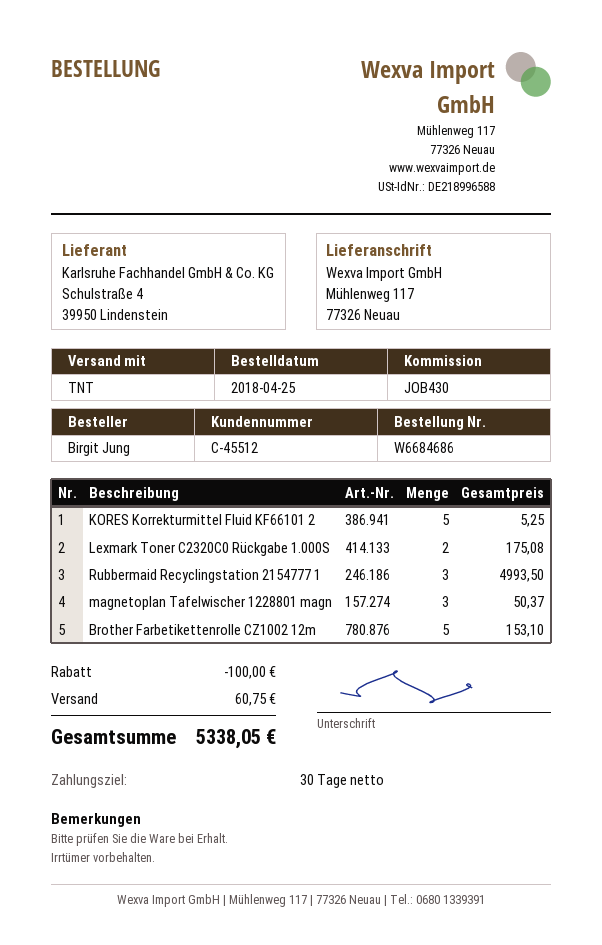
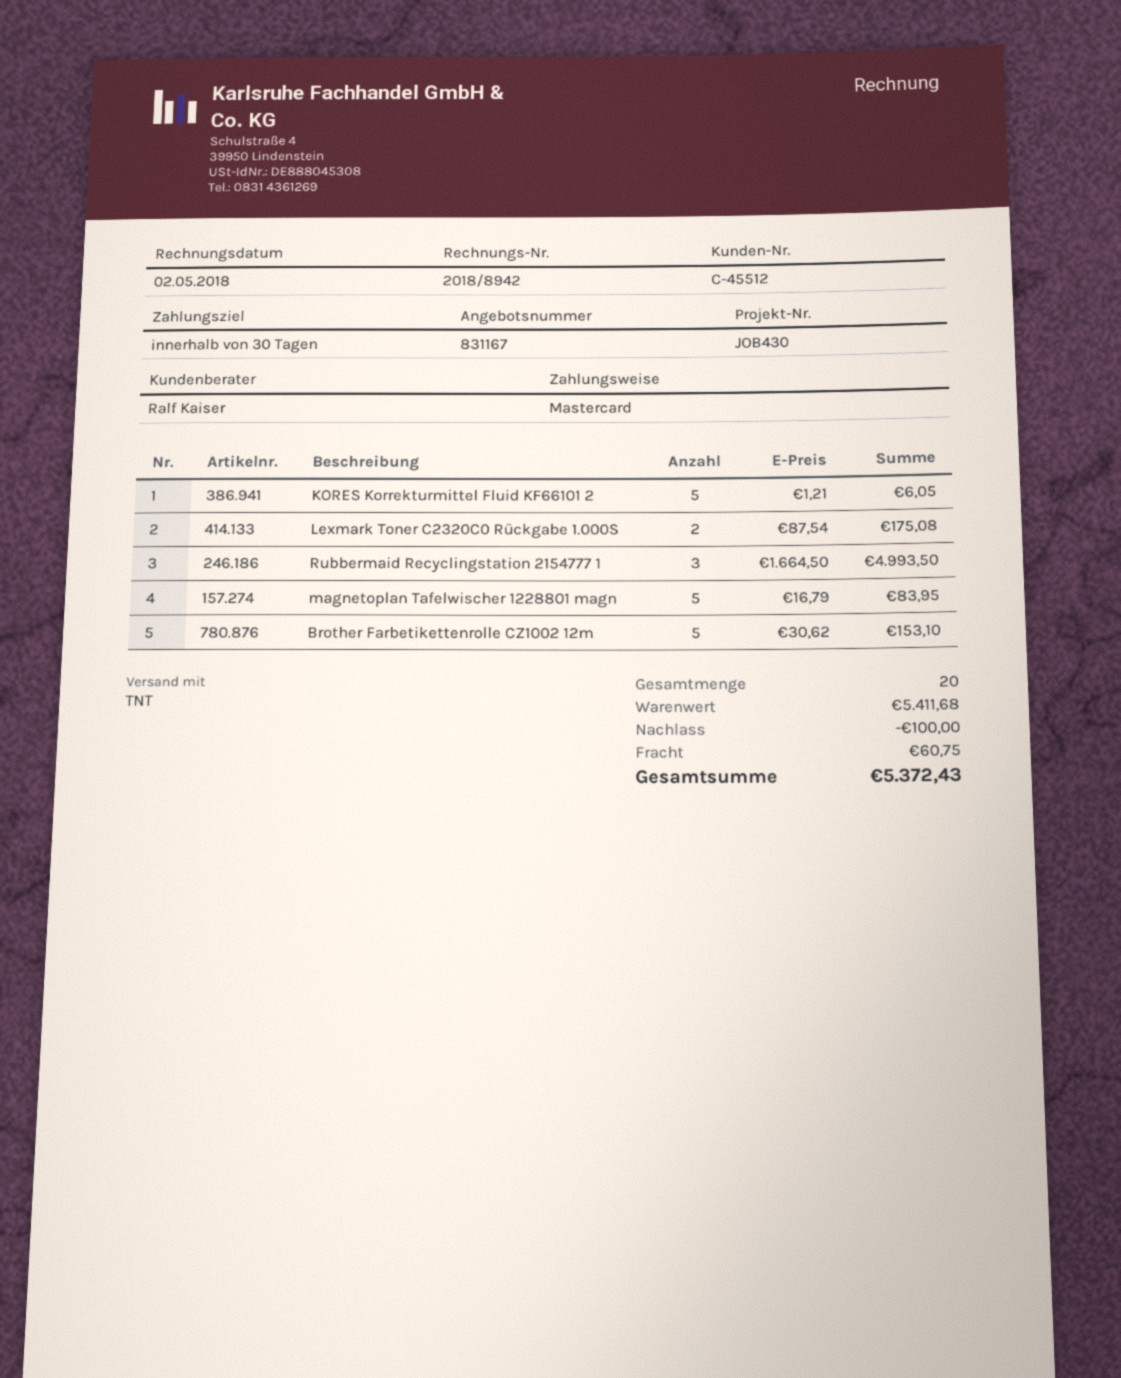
KORES Korrekturmittel Fluid KF66101 2: 5 for 5.25 -> 5 for 6.05
magnetoplan Tafelwischer 1228801 magn: 3 for 50.37 -> 5 for 83.95
total: 5338.05 -> 5372.43

